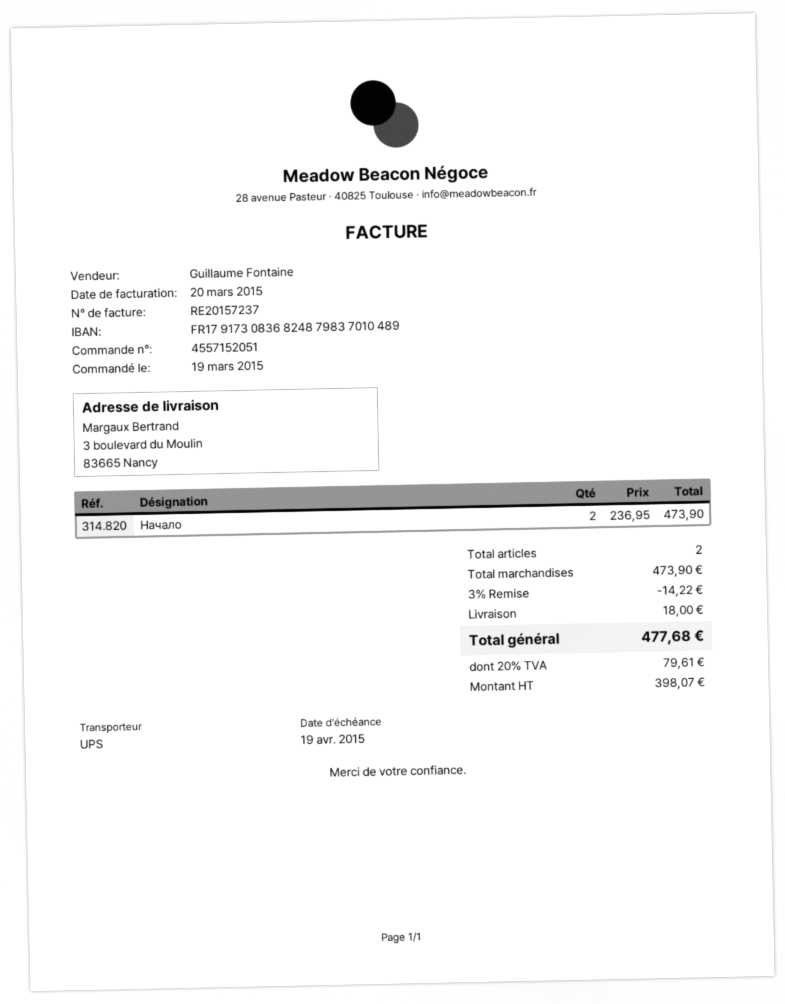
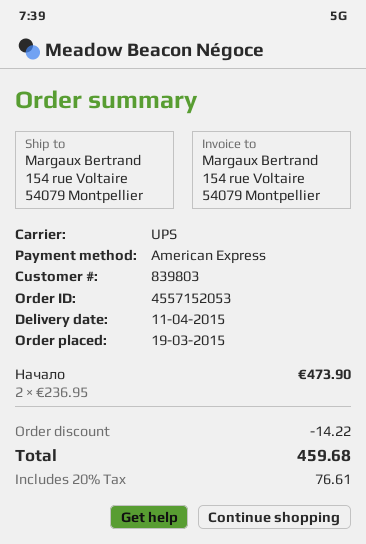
order number: 4557152051 -> 4557152053
ship to: 3 boulevard du Moulin, 83665 Nancy -> 154 rue Voltaire, 54079 Montpellier
shipping: 18.00 -> none
tax: 20% = 79.61 -> 20% = 76.61
total: 477.68 -> 459.68

